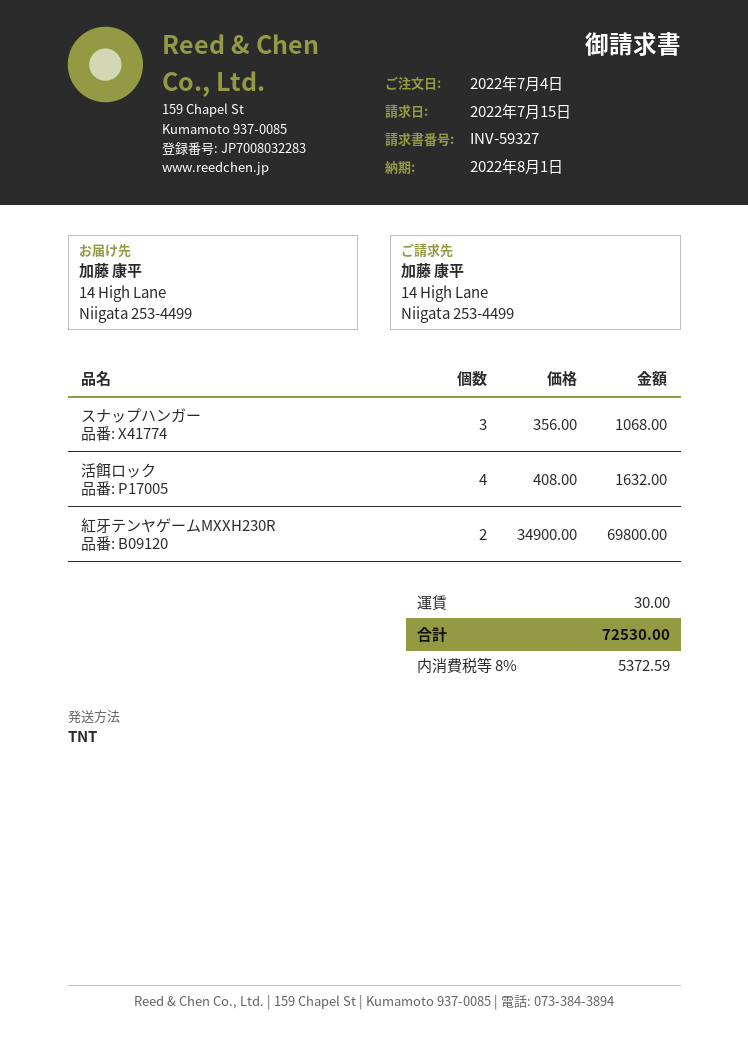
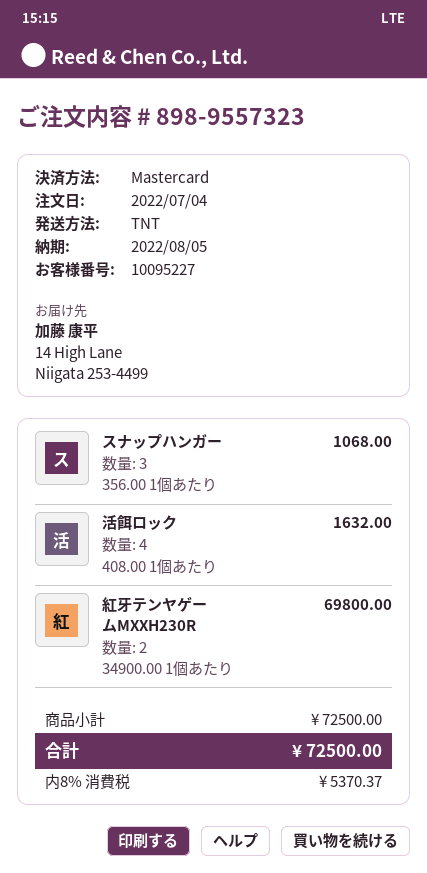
delivery date: 2022-08-01 -> 2022-08-05
shipping: 30.00 -> none
tax: 8% = 5372.59 -> 8% = 5370.37
total: 72530.00 -> 72500.00

